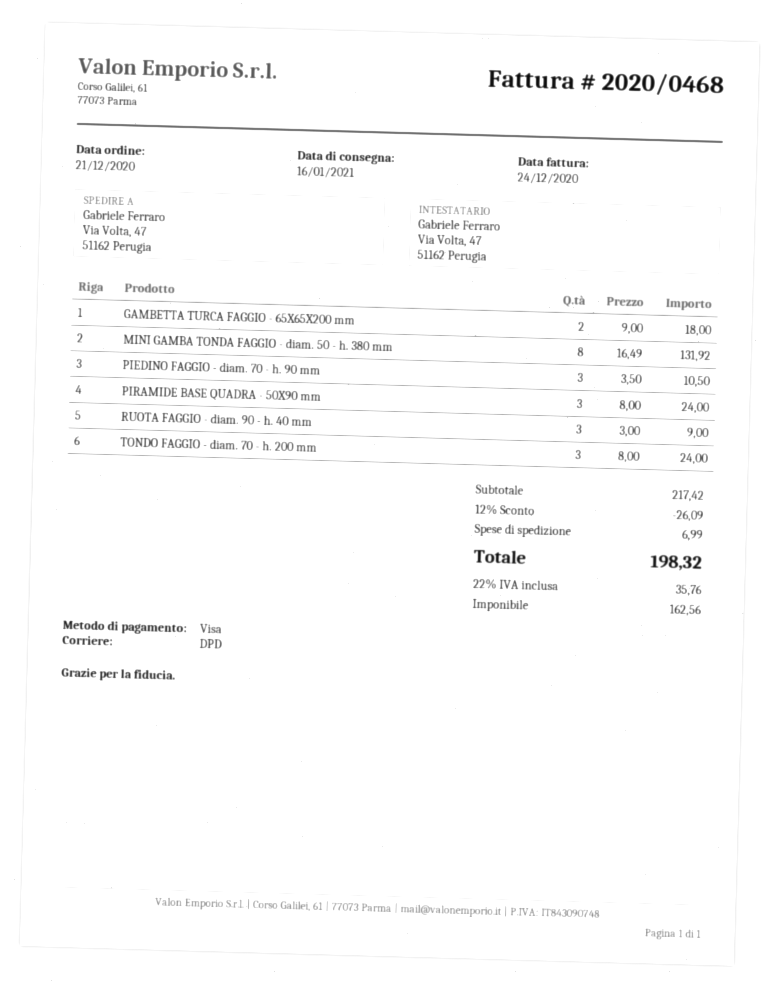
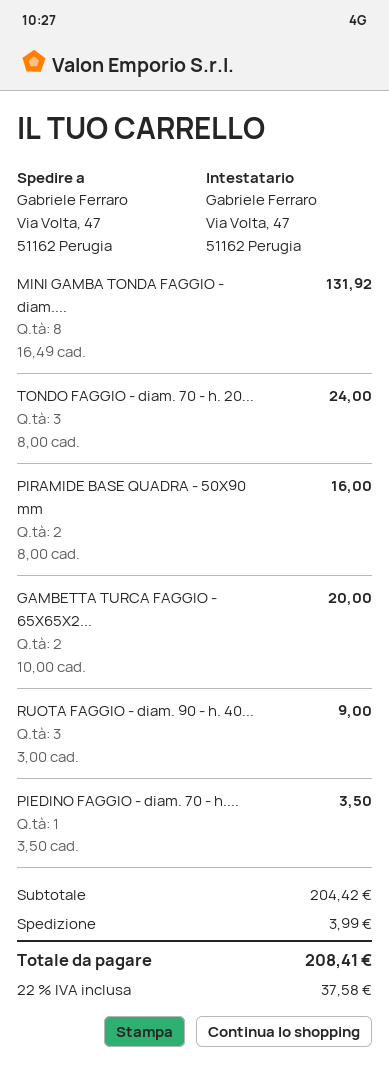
GAMBETTA TURCA FAGGIO - 65X65X200 mm: 2 x 9.00 = 18.00 -> 2 x 10.00 = 20.00
PIEDINO FAGGIO - diam. 70 - h. 90 mm: 3 x 3.50 = 10.50 -> 1 x 3.50 = 3.50
PIRAMIDE BASE QUADRA - 50X90 mm: 3 x 8.00 = 24.00 -> 2 x 8.00 = 16.00
subtotal: 217.42 -> 204.42
discount: 12% = 26.09 -> none
shipping: 6.99 -> 3.99
tax: 22% = 35.76 -> 22% = 37.58
total: 198.32 -> 208.41

